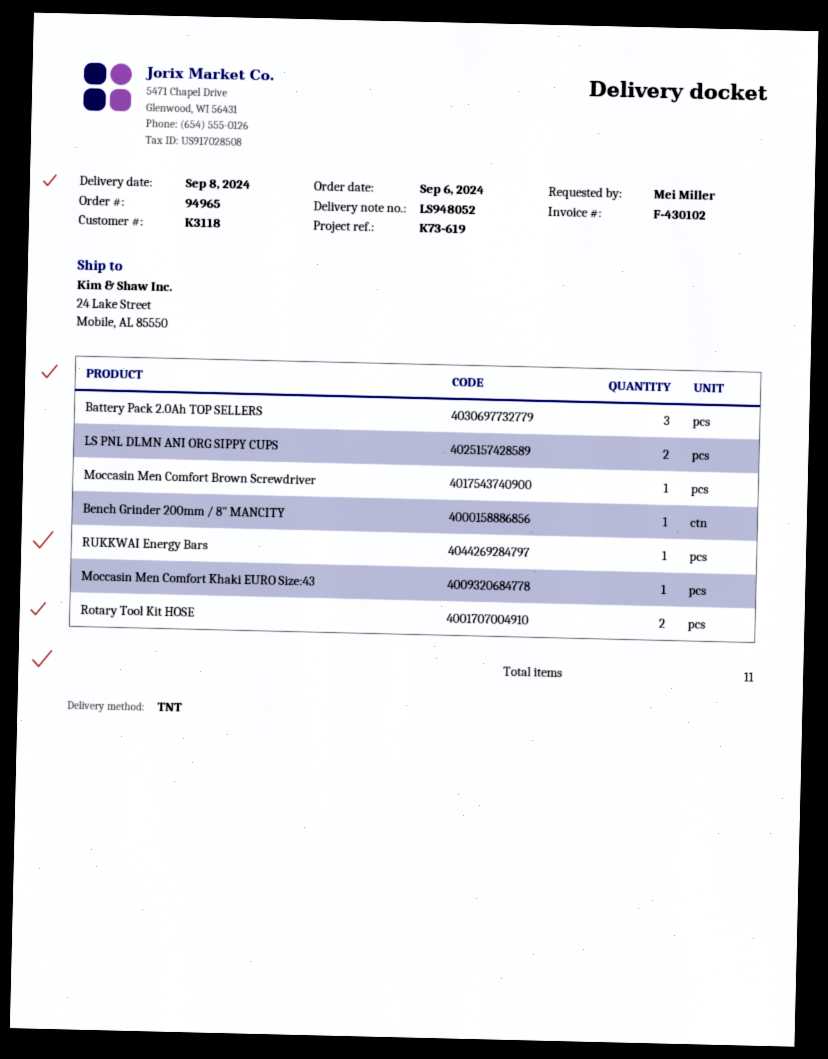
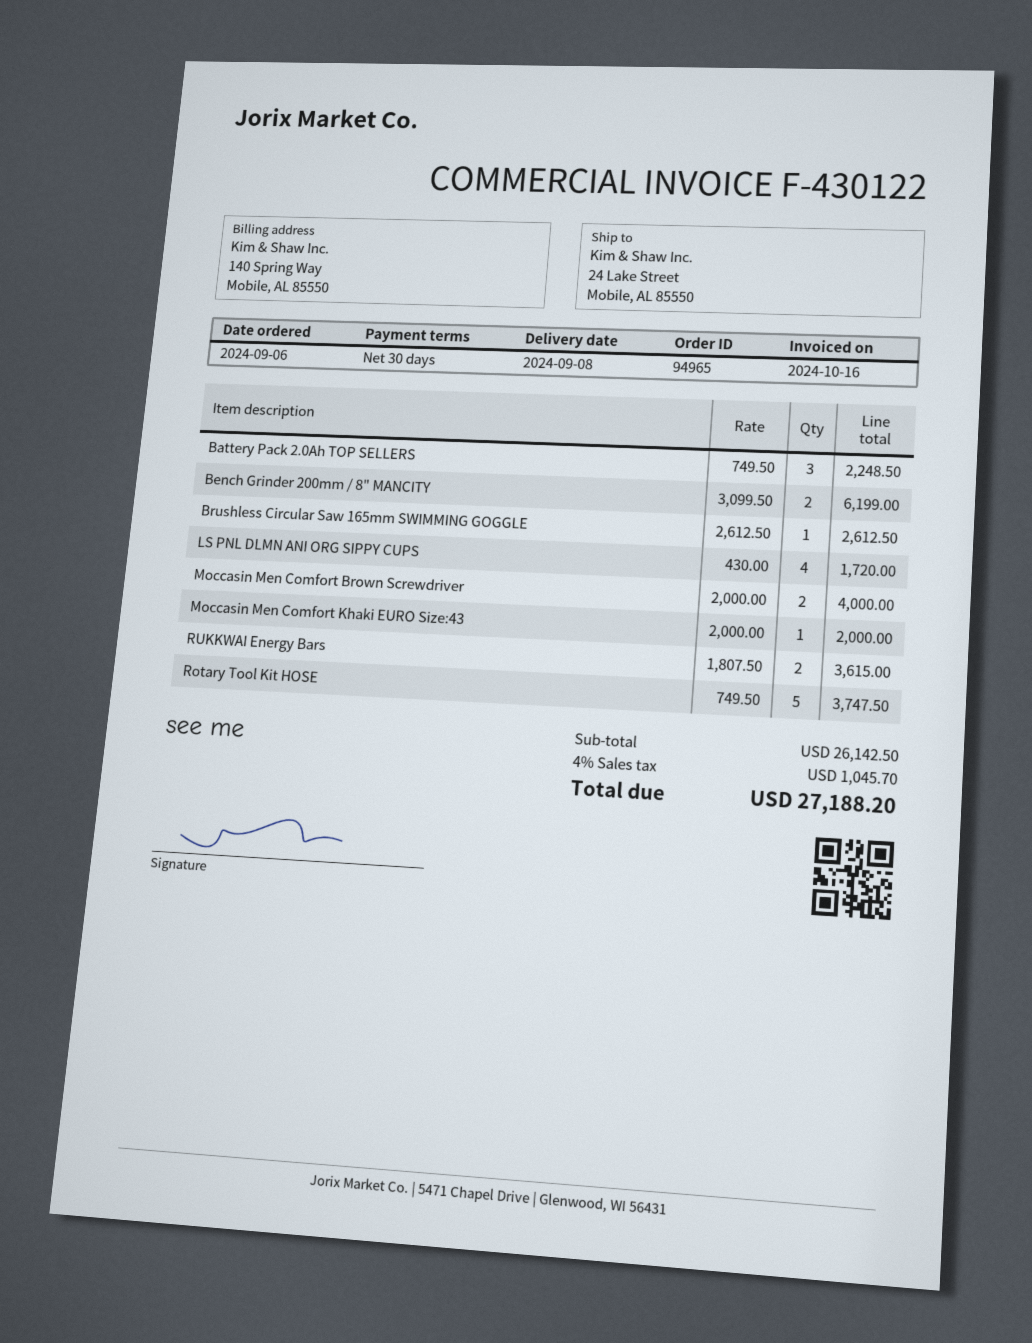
invoice number: F-430102 -> F-430122
LS PNL DLMN ANI ORG SIPPY CUPS: 2 -> 4
Moccasin Men Comfort Brown Screwdriver: 1 -> 2
Bench Grinder 200mm / 8" MANCITY: 1 -> 2
RUKKWAI Energy Bars: 1 -> 2
Rotary Tool Kit HOSE: 2 -> 5
Brushless Circular Saw 165mm SWIMMING GOGGLE: none -> 1

